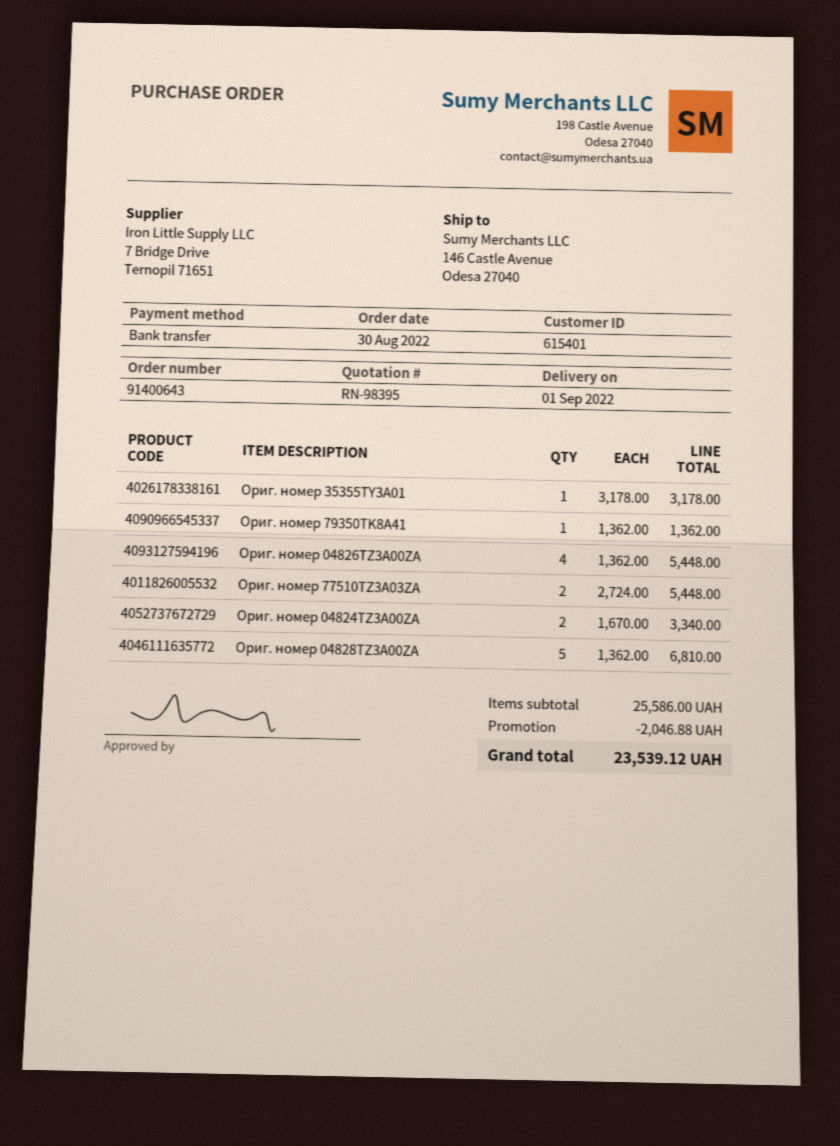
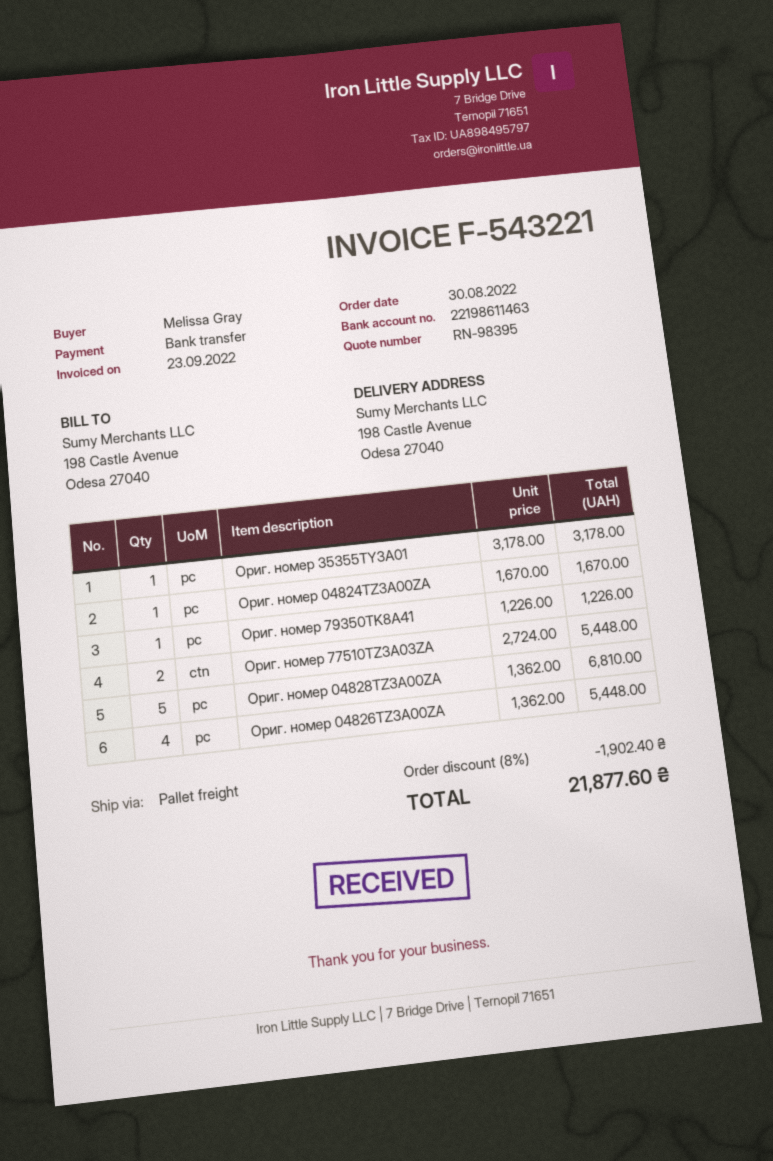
ship to: 146 Castle Avenue, Odesa 27040 -> 198 Castle Avenue, Odesa 27040
Ориг. номер 79350TK8A41: 1 x 1362.00 = 1362.00 -> 1 x 1226.00 = 1226.00
Ориг. номер 04824TZ3A00ZA: 2 x 1670.00 = 3340.00 -> 1 x 1670.00 = 1670.00
discount: 2046.88 -> 1902.40
total: 23539.12 -> 21877.60

